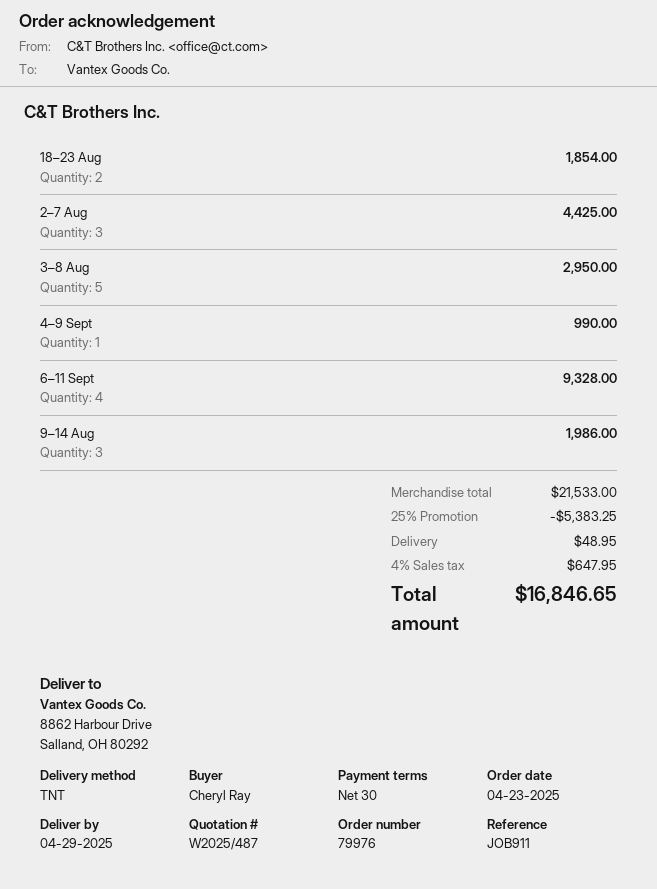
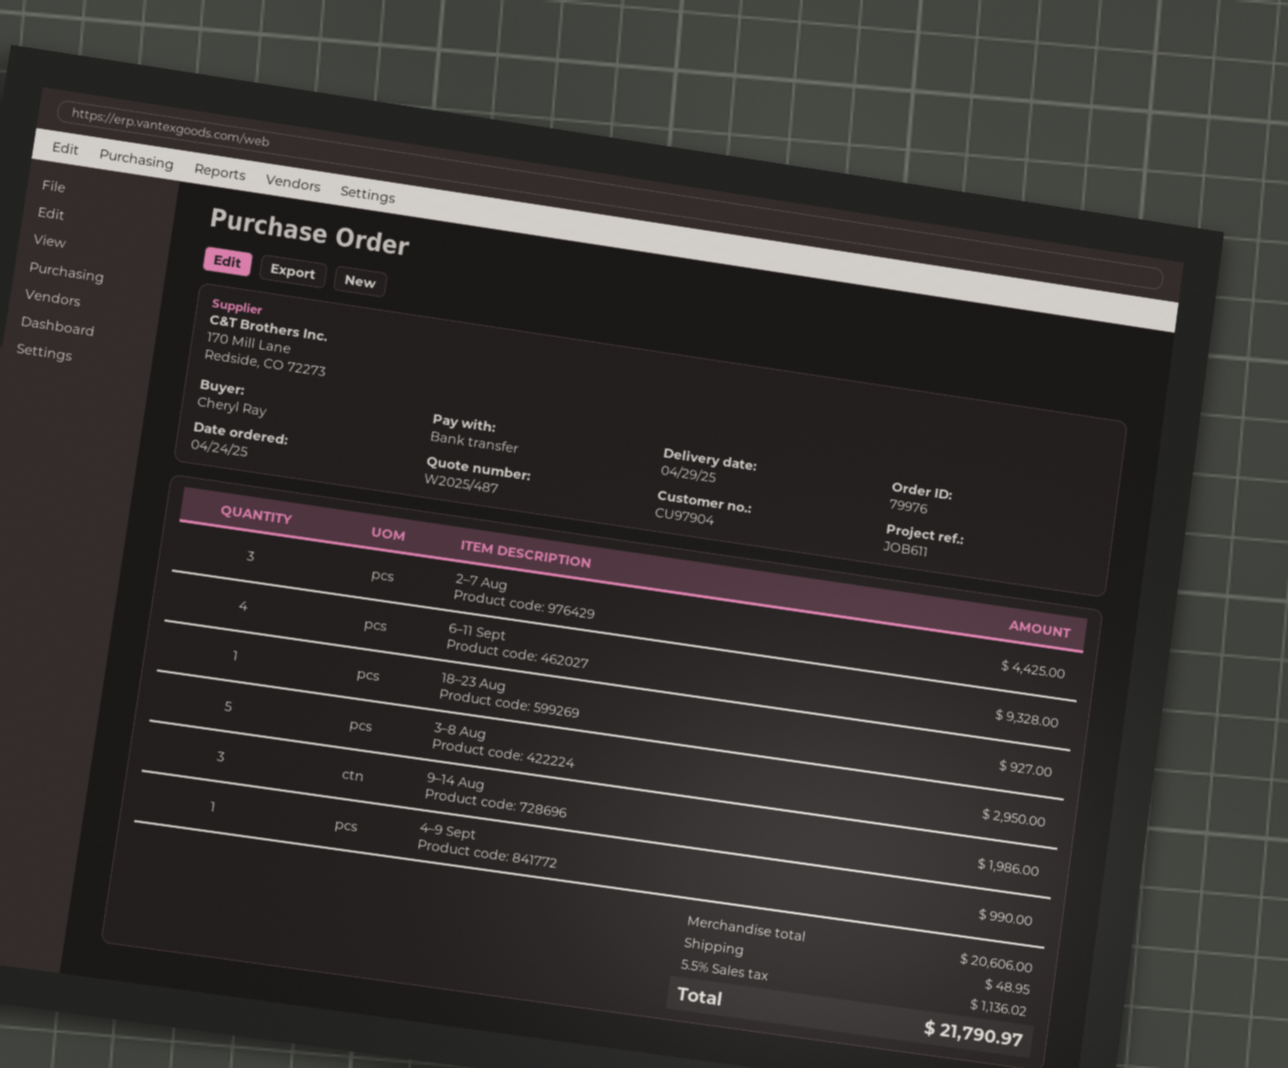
order date: 2025-04-23 -> 2025-04-24
reference: JOB911 -> JOB611
18–23 Aug: 2 for 1854.00 -> 1 for 927.00
subtotal: 21533.00 -> 20606.00
discount: 25% = 5383.25 -> none
tax: 4% = 647.95 -> 5.5% = 1136.02
total: 16846.65 -> 21790.97

